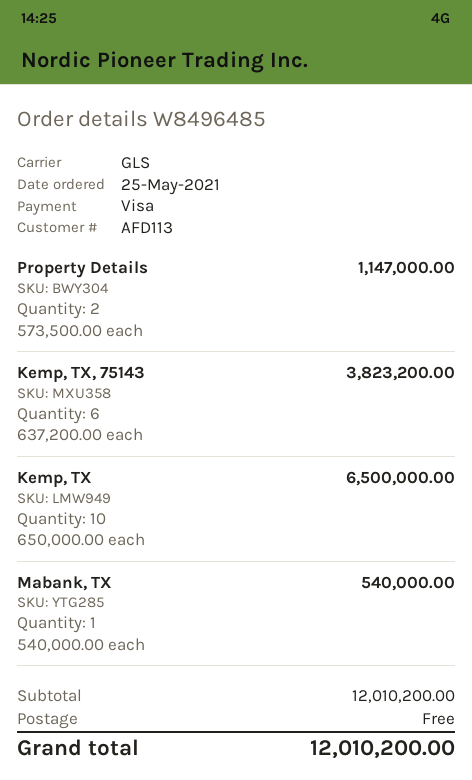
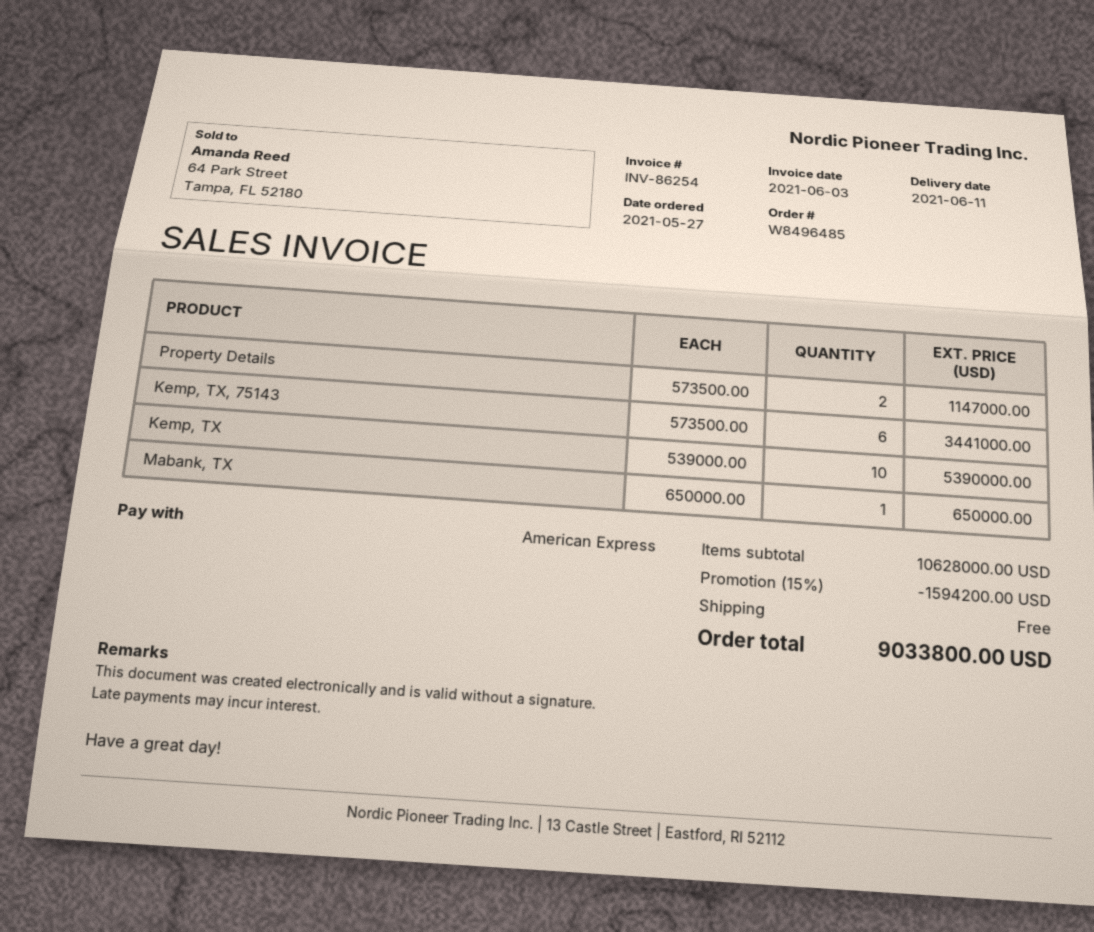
order date: 2021-05-25 -> 2021-05-27
payment method: Visa -> American Express
Kemp, TX, 75143: 6 x 637200.00 = 3823200.00 -> 6 x 573500.00 = 3441000.00
Kemp, TX: 10 x 650000.00 = 6500000.00 -> 10 x 539000.00 = 5390000.00
Mabank, TX: 1 x 540000.00 = 540000.00 -> 1 x 650000.00 = 650000.00
subtotal: 12010200.00 -> 10628000.00
discount: none -> 15% = 1594200.00
total: 12010200.00 -> 9033800.00

